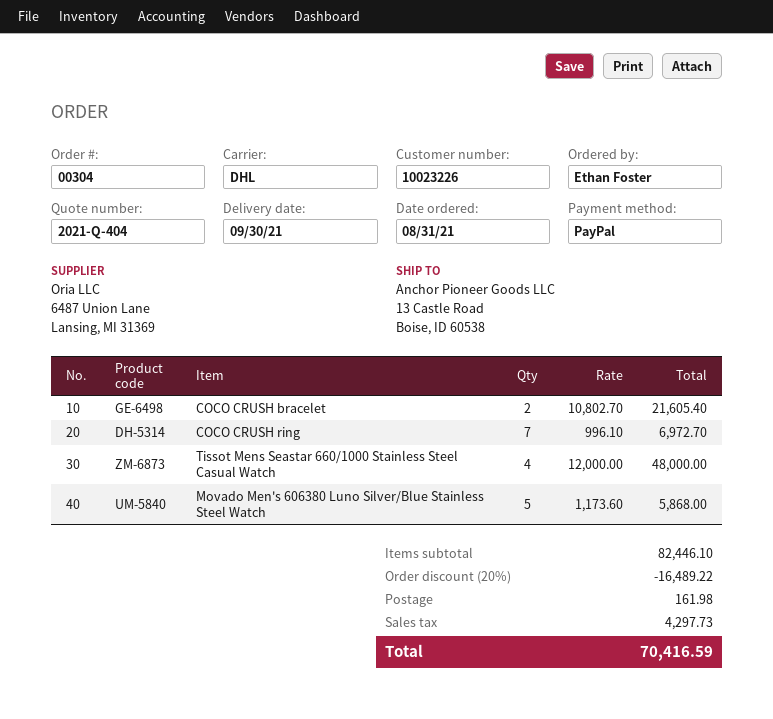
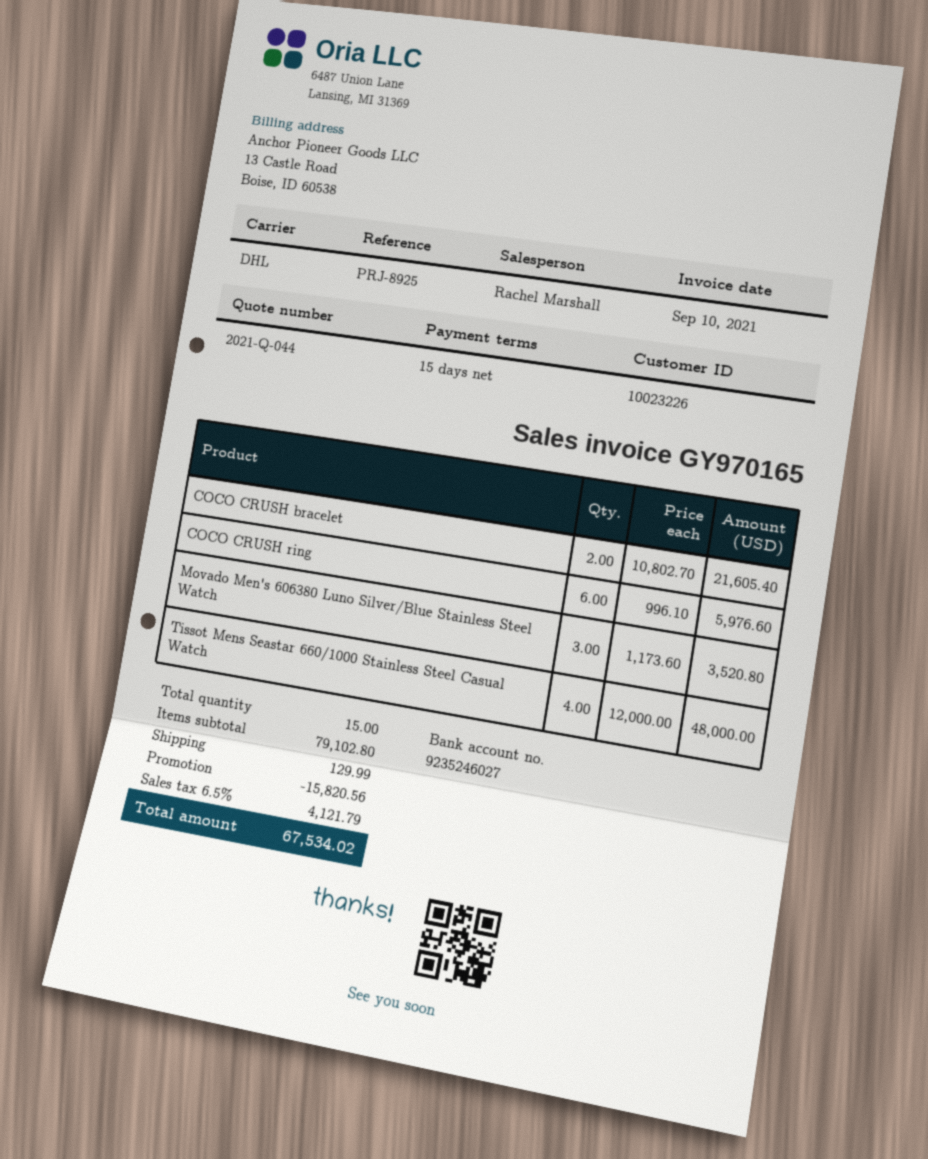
quote number: 2021-Q-404 -> 2021-Q-044
COCO CRUSH ring: 7 x 996.10 = 6972.70 -> 6 x 996.10 = 5976.60
Movado Men's 606380 Luno Silver/Blue Stainless Steel Watch: 5 x 1173.60 = 5868.00 -> 3 x 1173.60 = 3520.80
subtotal: 82446.10 -> 79102.80
discount: 16489.22 -> 15820.56
shipping: 161.98 -> 129.99
tax: 4297.73 -> 4121.79
total: 70416.59 -> 67534.02

